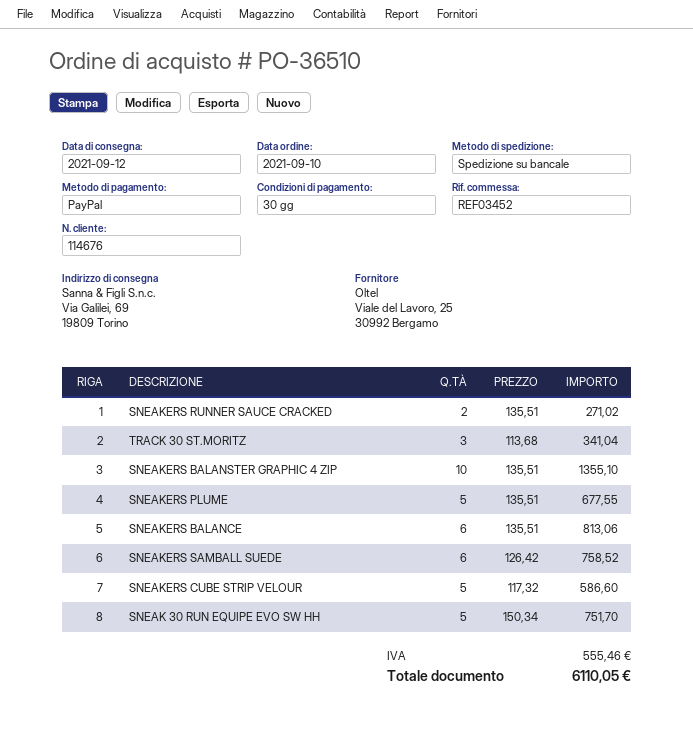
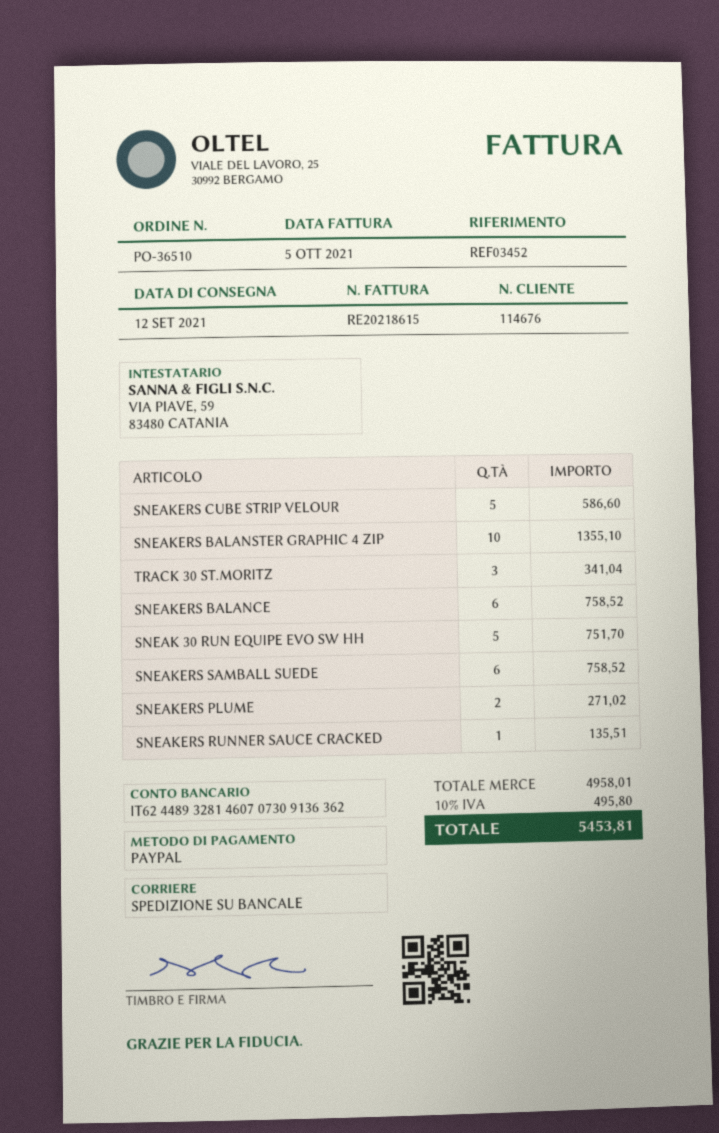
SNEAKERS RUNNER SAUCE CRACKED: 2 for 271.02 -> 1 for 135.51
SNEAKERS PLUME: 5 for 677.55 -> 2 for 271.02
SNEAKERS BALANCE: 6 for 813.06 -> 6 for 758.52
tax: 555.46 -> 495.80
total: 6110.05 -> 5453.81

